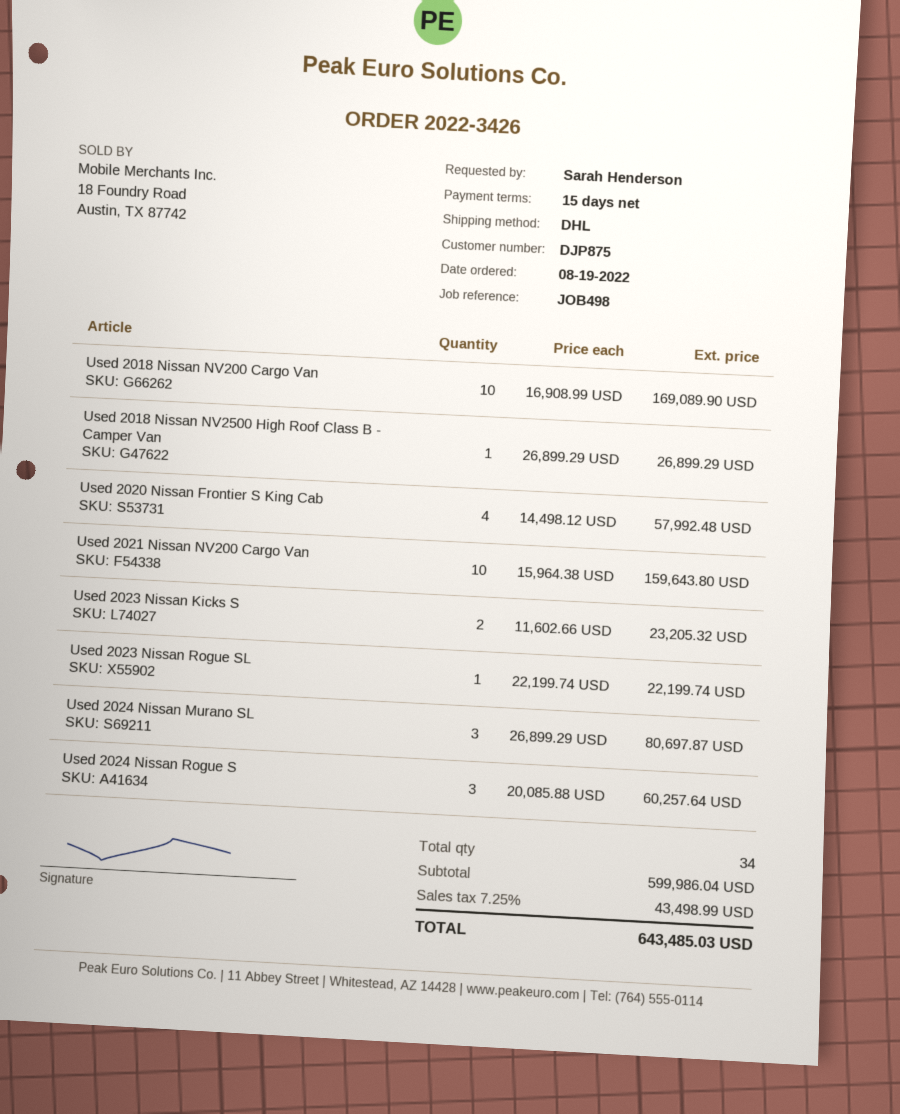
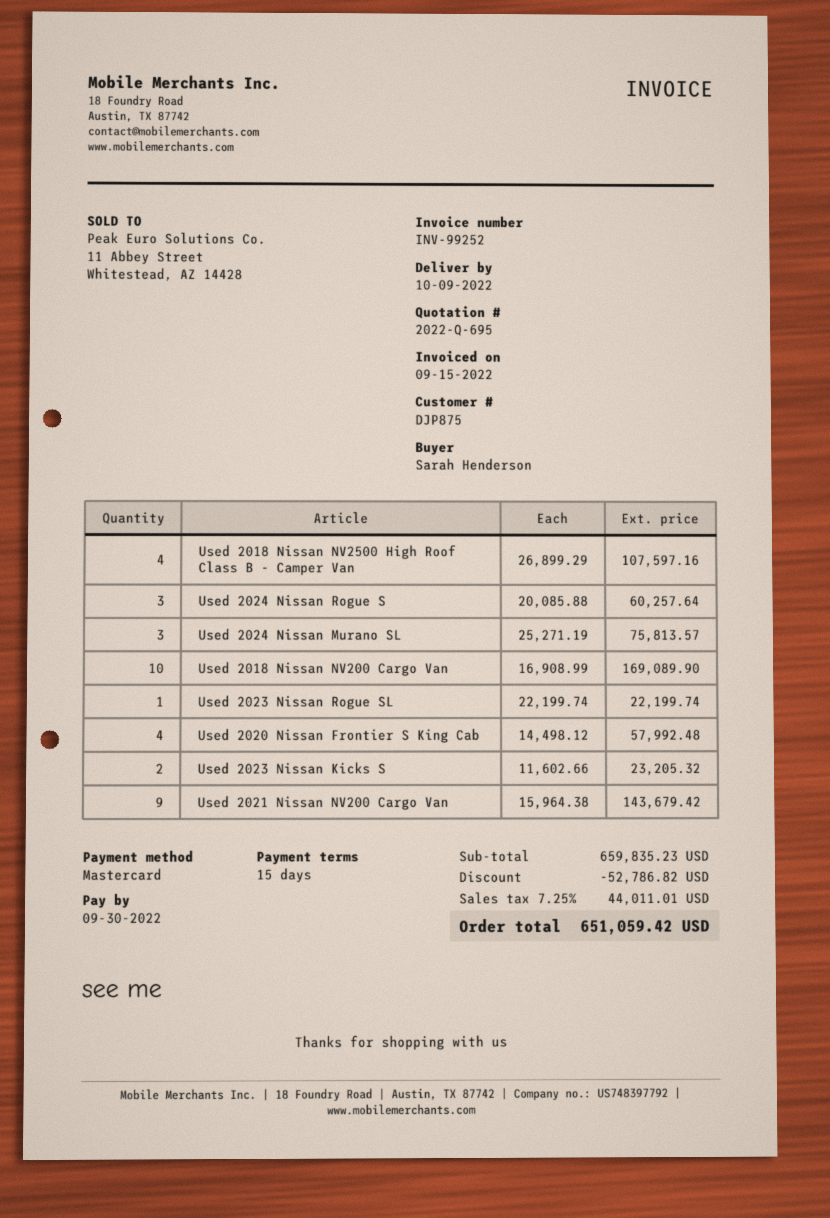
Used 2018 Nissan NV2500 High Roof Class B - Camper Van: 1 x 26899.29 = 26899.29 -> 4 x 26899.29 = 107597.16
Used 2021 Nissan NV200 Cargo Van: 10 x 15964.38 = 159643.80 -> 9 x 15964.38 = 143679.42
Used 2024 Nissan Murano SL: 3 x 26899.29 = 80697.87 -> 3 x 25271.19 = 75813.57
subtotal: 599986.04 -> 659835.23
discount: none -> 52786.82
tax: 7.25% = 43498.99 -> 7.25% = 44011.01
total: 643485.03 -> 651059.42

